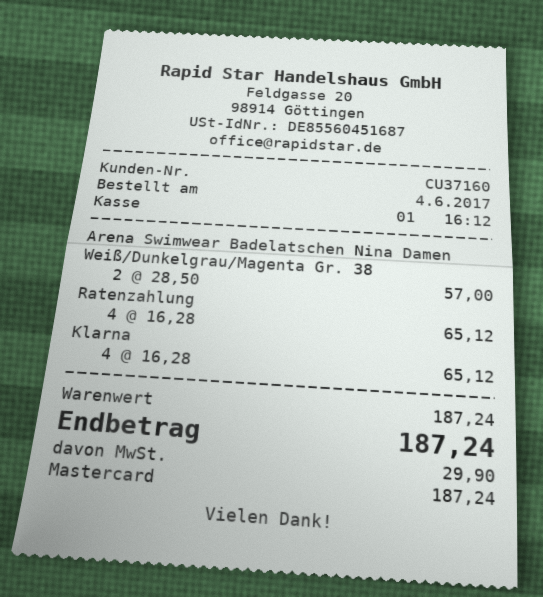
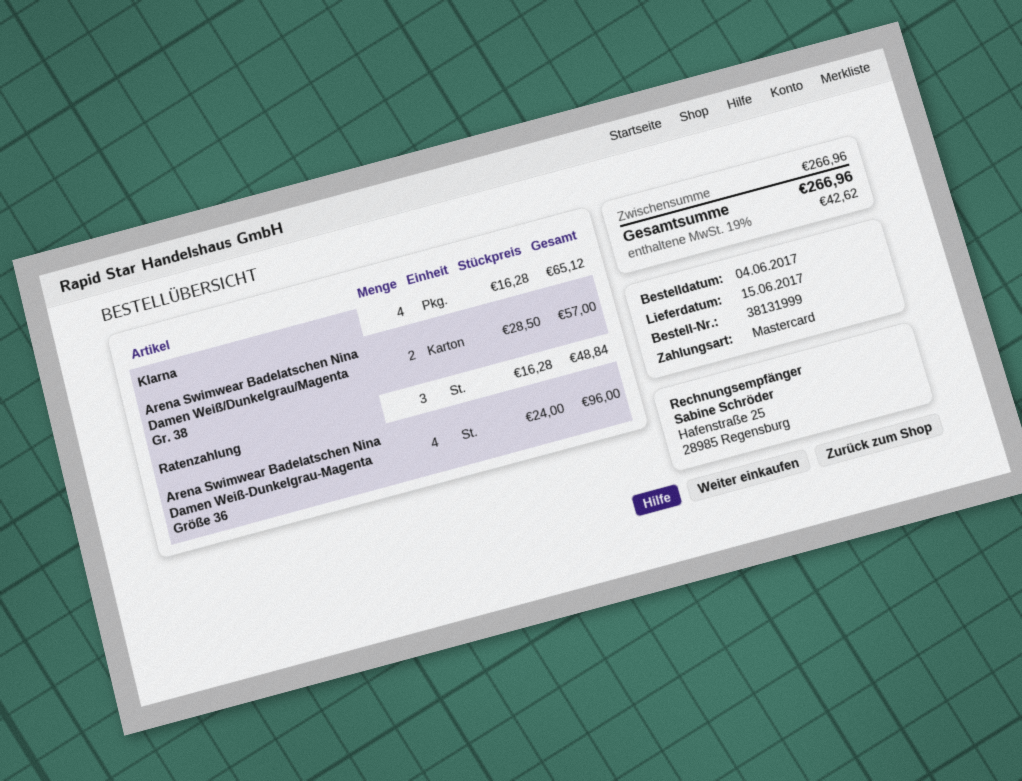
Ratenzahlung: 4 x 16.28 = 65.12 -> 3 x 16.28 = 48.84
Arena Swimwear Badelatschen Nina Damen Weiß-Dunkelgrau-Magenta Größe 36: none -> 4 x 24.00 = 96.00
subtotal: 187.24 -> 266.96
tax: 29.90 -> 42.62
total: 187.24 -> 266.96

